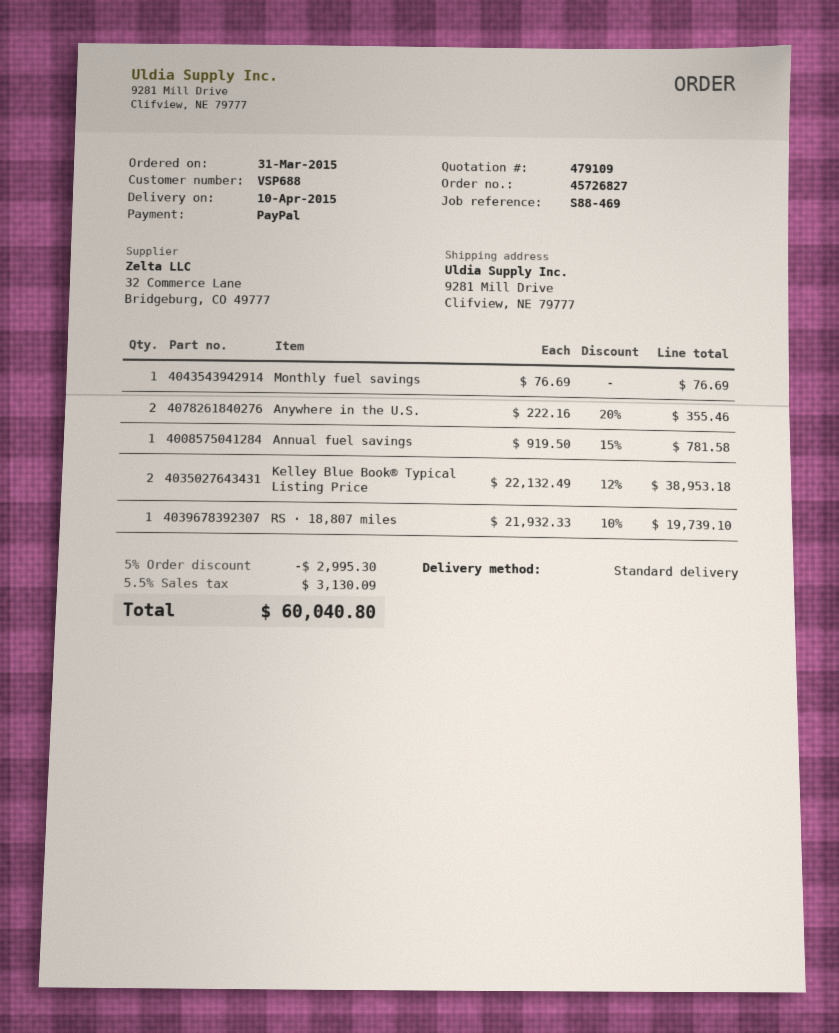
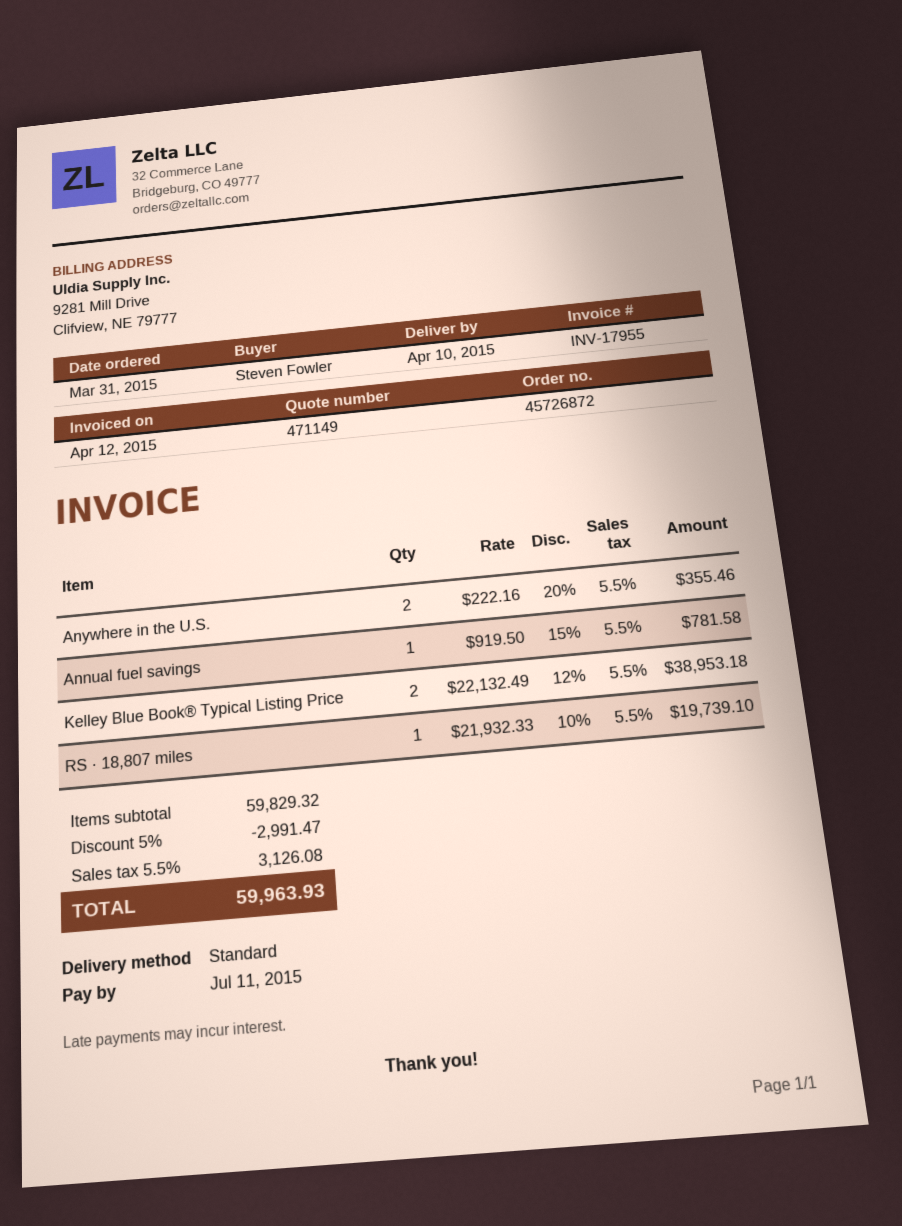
quote number: 479109 -> 471149
order number: 45726827 -> 45726872
Monthly fuel savings: 1 x 76.69 = 76.69 -> none
discount: 5% = 2995.30 -> 5% = 2991.47
tax: 5.5% = 3130.09 -> 5.5% = 3126.08
total: 60040.80 -> 59963.93

